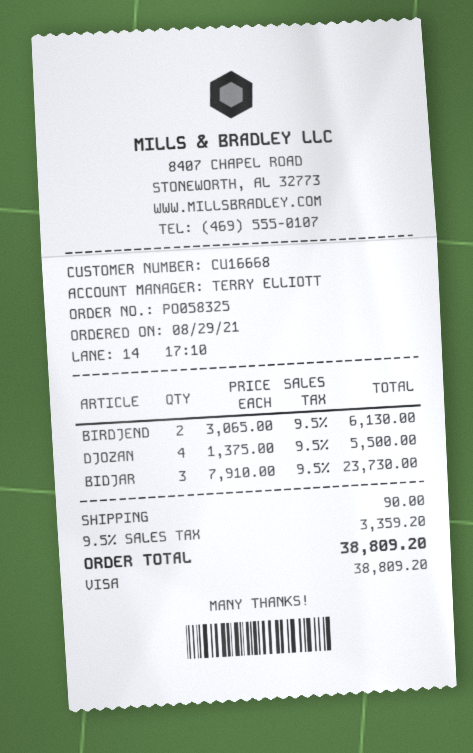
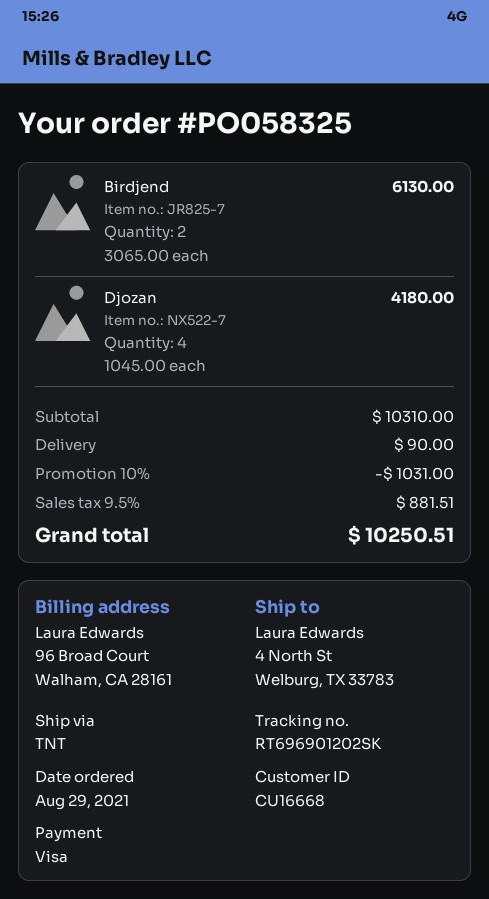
DJOZAN: 4 x 1375.00 = 5500.00 -> 4 x 1045.00 = 4180.00
BIDJAR: 3 x 7910.00 = 23730.00 -> none
discount: none -> 10% = 1031.00
tax: 9.5% = 3359.20 -> 9.5% = 881.51
total: 38809.20 -> 10250.51

